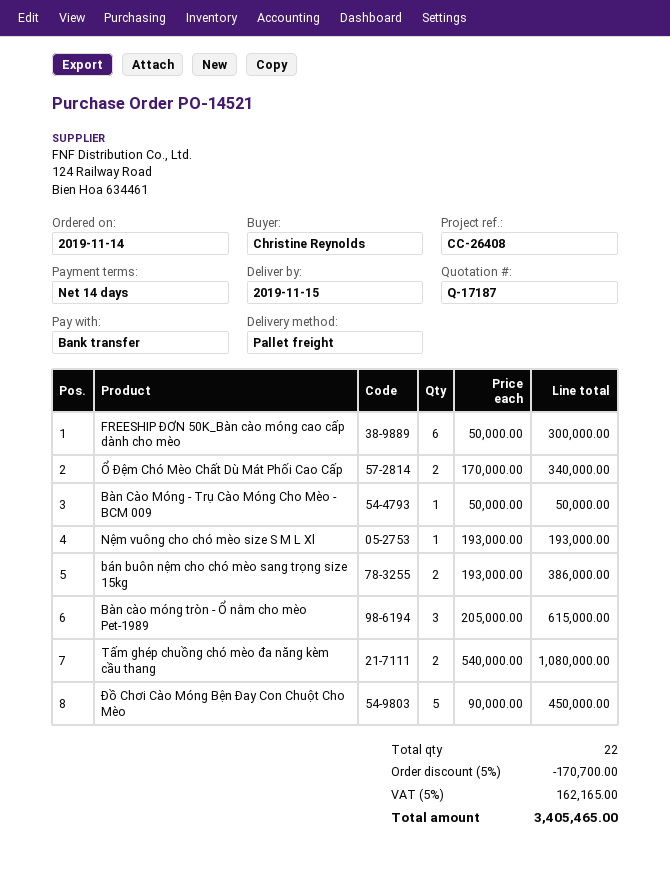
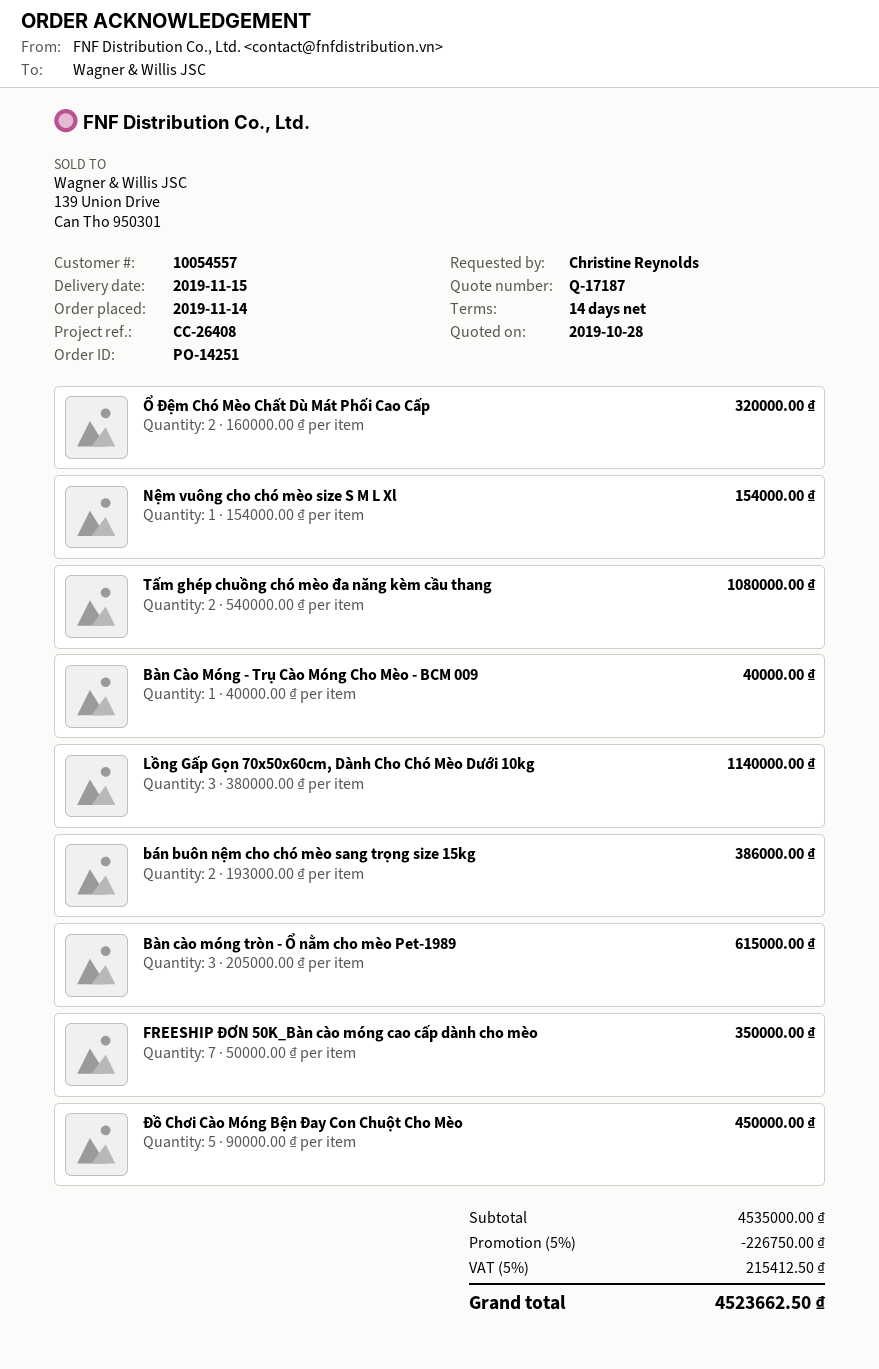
order number: PO-14521 -> PO-14251
FREESHIP ĐƠN 50K_Bàn cào móng cao cấp dành cho mèo: 6 x 50000.00 = 300000.00 -> 7 x 50000.00 = 350000.00
Ổ Đệm Chó Mèo Chất Dù Mát Phối Cao Cấp: 2 x 170000.00 = 340000.00 -> 2 x 160000.00 = 320000.00
Bàn Cào Móng - Trụ Cào Móng Cho Mèo - BCM 009: 1 x 50000.00 = 50000.00 -> 1 x 40000.00 = 40000.00
Nệm vuông cho chó mèo size S M L Xl: 1 x 193000.00 = 193000.00 -> 1 x 154000.00 = 154000.00
Lồng Gấp Gọn 70x50x60cm, Dành Cho Chó Mèo Dưới 10kg: none -> 3 x 380000.00 = 1140000.00
discount: 5% = 170700.00 -> 5% = 226750.00
tax: 5% = 162165.00 -> 5% = 215412.50
total: 3405465.00 -> 4523662.50

